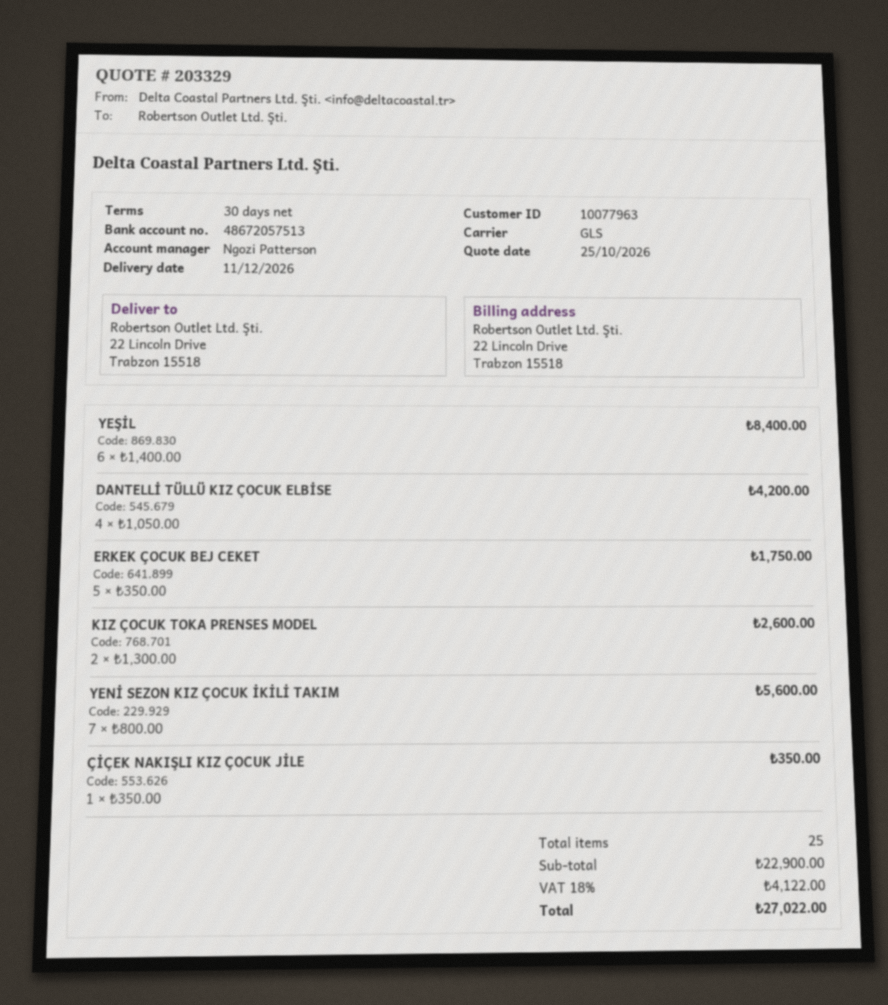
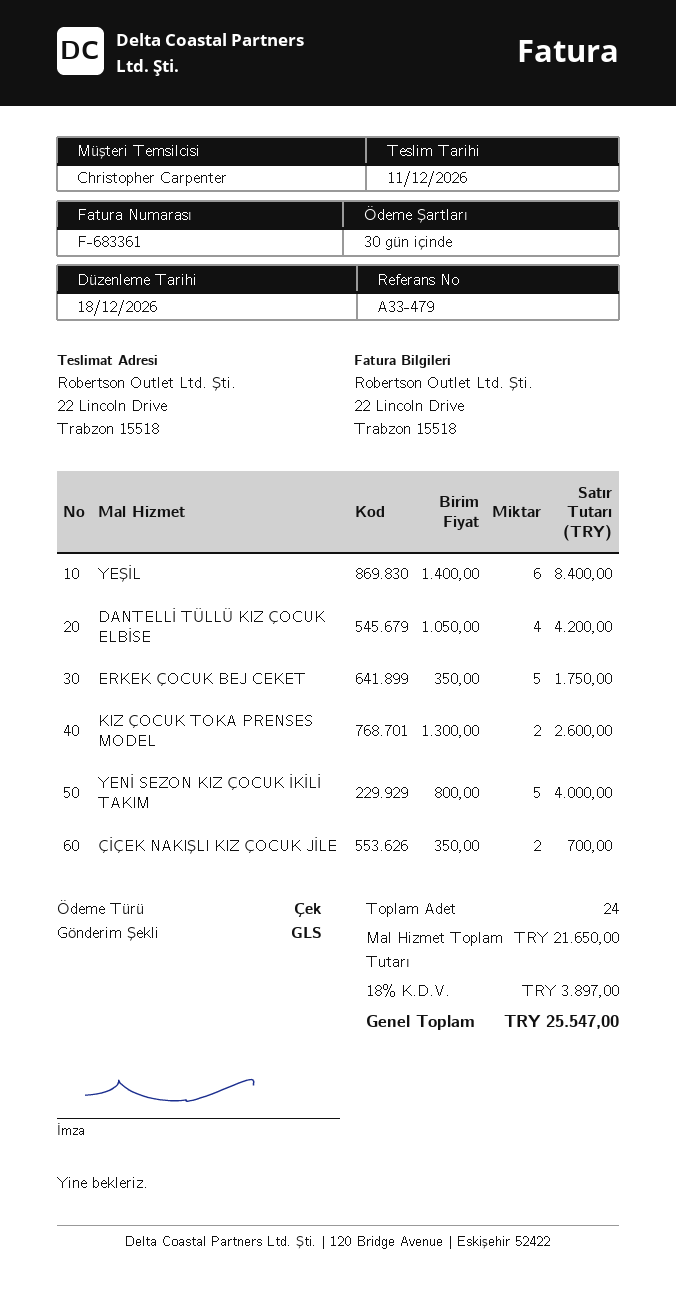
sales rep: Ngozi Patterson -> Christopher Carpenter
YENİ SEZON KIZ ÇOCUK İKİLİ TAKIM: 7 x 800.00 = 5600.00 -> 5 x 800.00 = 4000.00
ÇİÇEK NAKIŞLI KIZ ÇOCUK JİLE: 1 x 350.00 = 350.00 -> 2 x 350.00 = 700.00
total quantity: 25 -> 24
subtotal: 22900.00 -> 21650.00
tax: 18% = 4122.00 -> 18% = 3897.00
total: 27022.00 -> 25547.00

